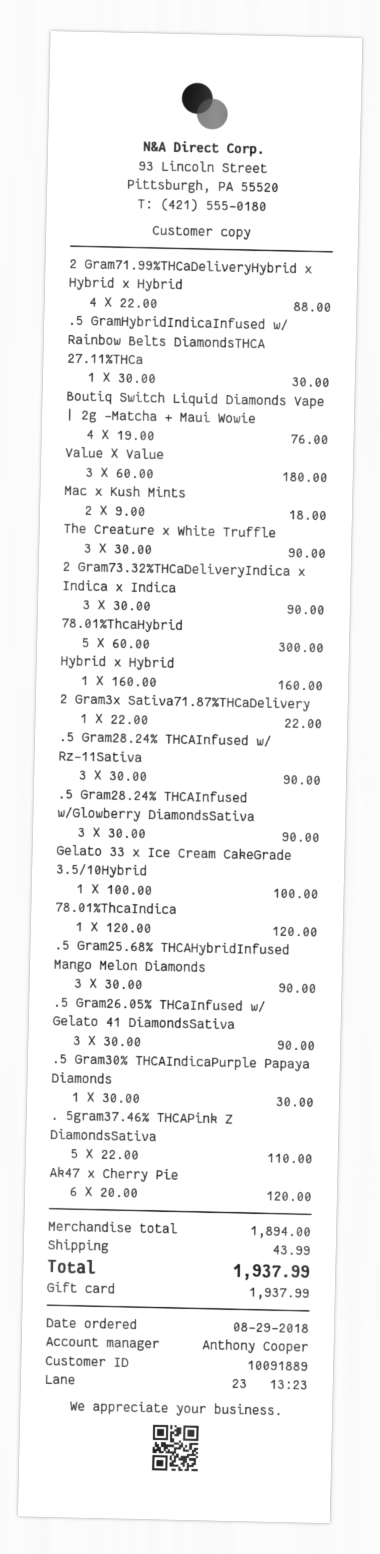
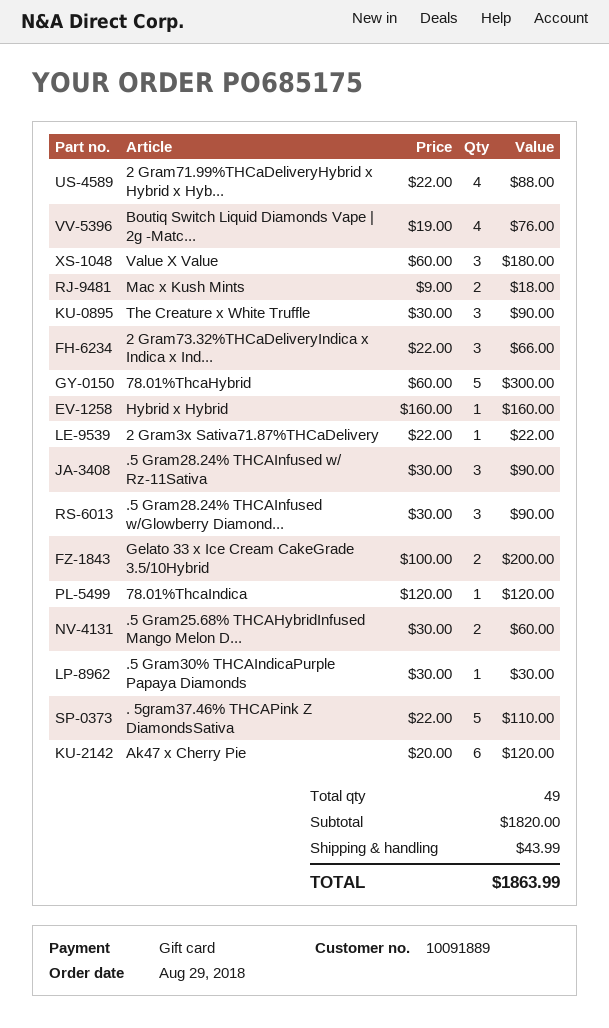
.5 GramHybridIndicaInfused w/ Rainbow Belts DiamondsTHCA 27.11%THCa: 1 x 30.00 = 30.00 -> none
2 Gram73.32%THCaDeliveryIndica x Indica x Indica: 3 x 30.00 = 90.00 -> 3 x 22.00 = 66.00
Gelato 33 x Ice Cream CakeGrade 3.5/10Hybrid: 1 x 100.00 = 100.00 -> 2 x 100.00 = 200.00
.5 Gram25.68% THCAHybridInfused Mango Melon Diamonds: 3 x 30.00 = 90.00 -> 2 x 30.00 = 60.00
.5 Gram26.05% THCaInfused w/ Gelato 41 DiamondsSativa: 3 x 30.00 = 90.00 -> none
subtotal: 1894.00 -> 1820.00
total: 1937.99 -> 1863.99

